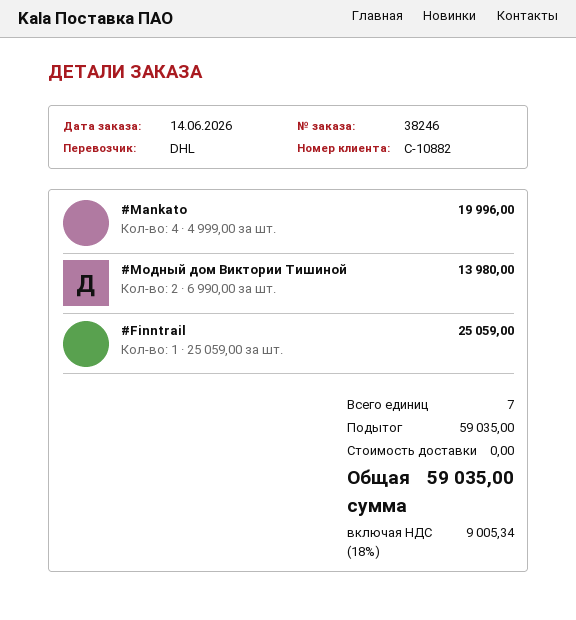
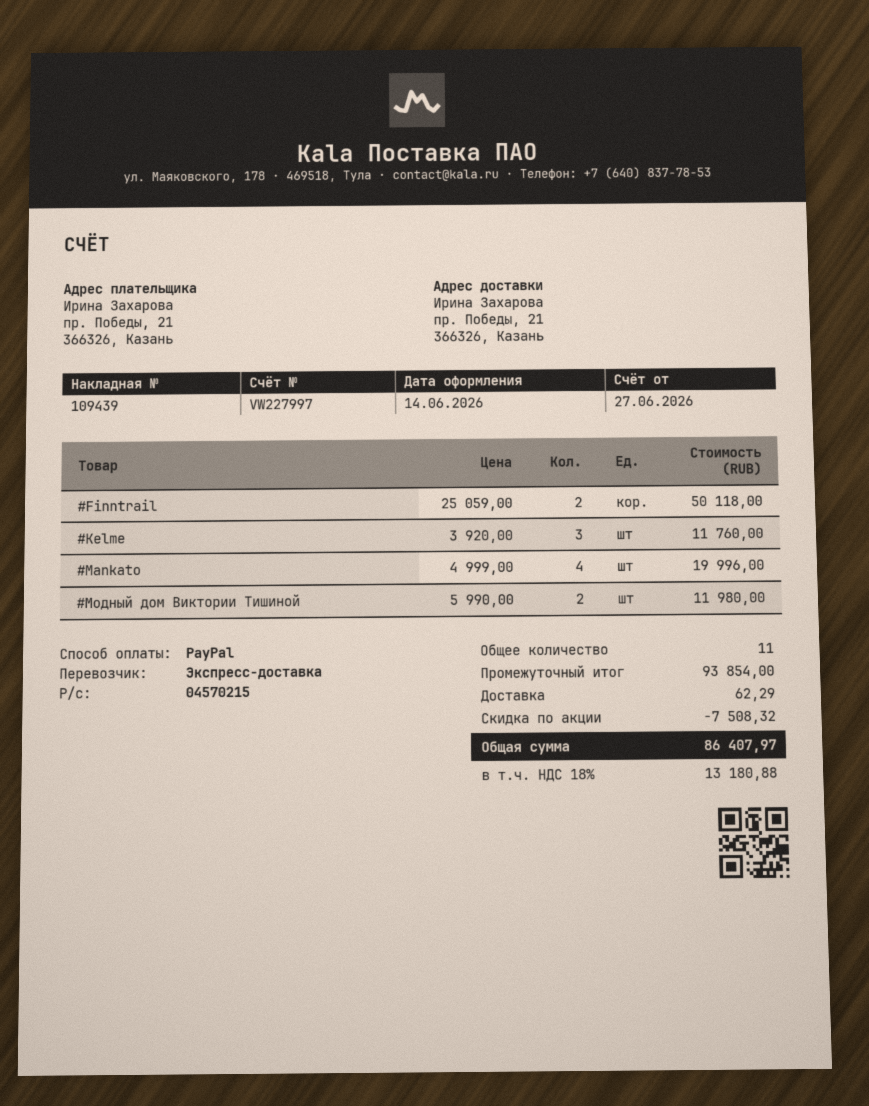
shipping method: DHL -> express
#Модный дом Виктории Тишиной: 2 x 6990.00 = 13980.00 -> 2 x 5990.00 = 11980.00
#Finntrail: 1 x 25059.00 = 25059.00 -> 2 x 25059.00 = 50118.00
#Kelme: none -> 3 x 3920.00 = 11760.00
total quantity: 7 -> 11
subtotal: 59035.00 -> 93854.00
discount: none -> 7508.32
shipping: 0.00 -> 62.29
tax: 18% = 9005.34 -> 18% = 13180.88
total: 59035.00 -> 86407.97

